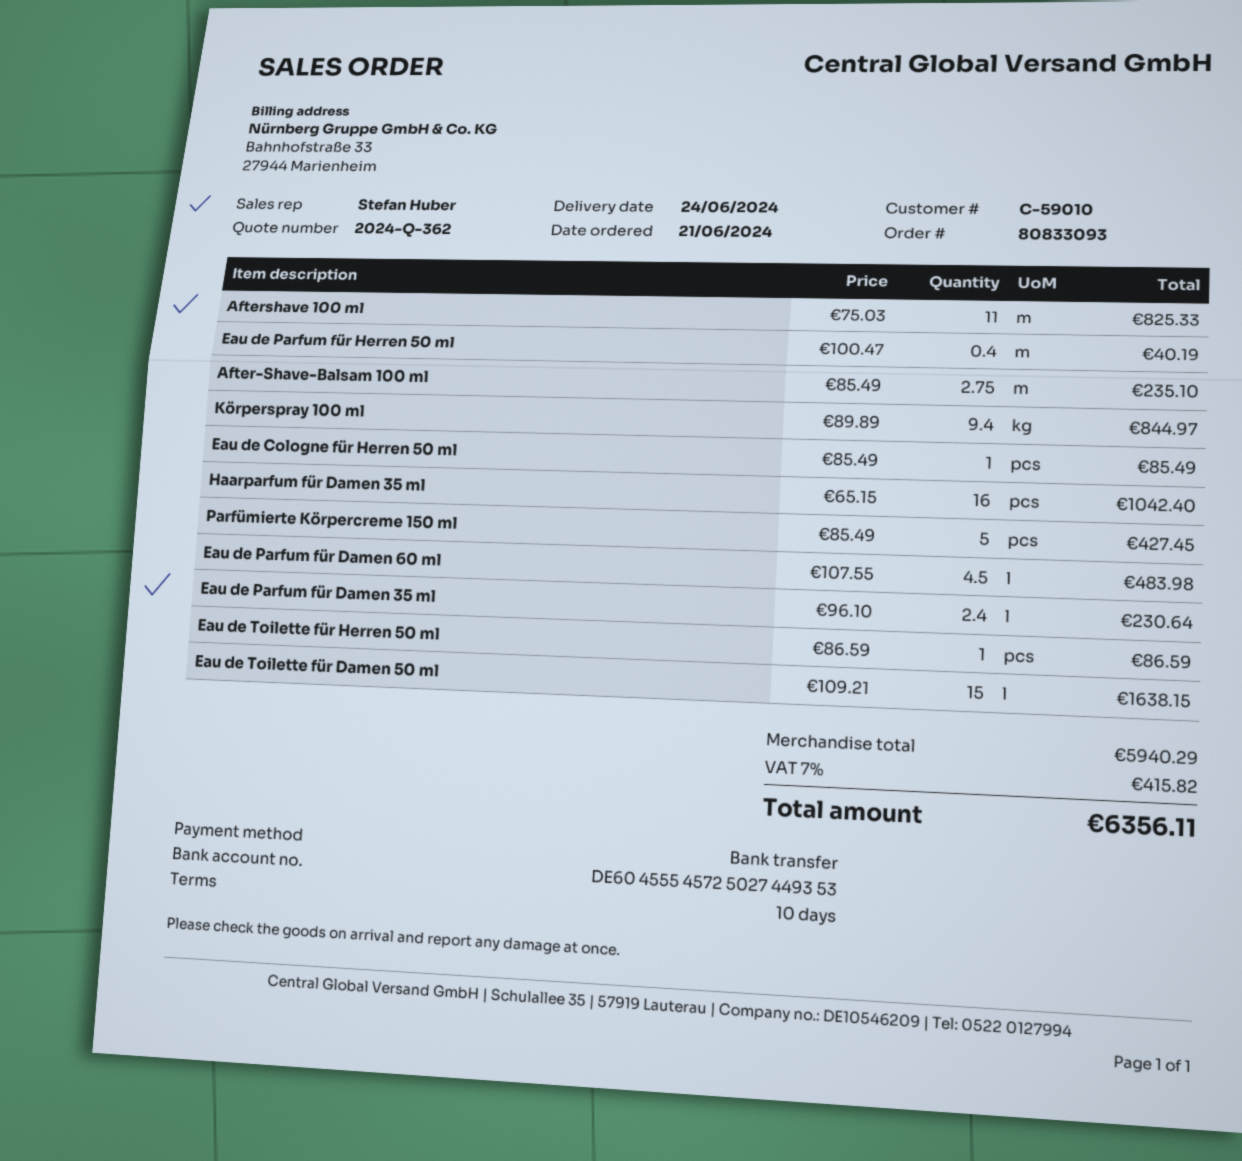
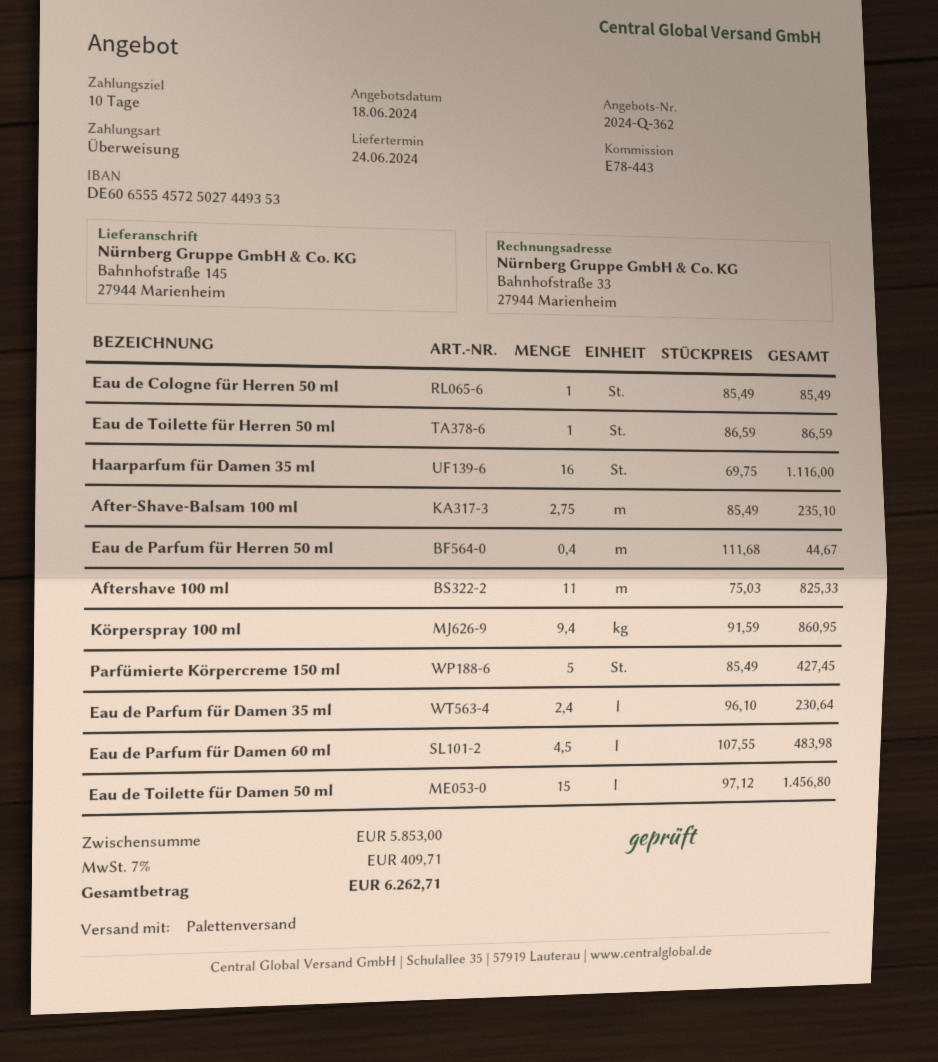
bank account: DE60455545725027449353 -> DE60655545725027449353
Eau de Parfum für Herren 50 ml: 0.4 x 100.47 = 40.19 -> 0.4 x 111.68 = 44.67
Körperspray 100 ml: 9.4 x 89.89 = 844.97 -> 9.4 x 91.59 = 860.95
Haarparfum für Damen 35 ml: 16 x 65.15 = 1042.40 -> 16 x 69.75 = 1116.00
Eau de Toilette für Damen 50 ml: 15 x 109.21 = 1638.15 -> 15 x 97.12 = 1456.80
subtotal: 5940.29 -> 5853.00
tax: 7% = 415.82 -> 7% = 409.71
total: 6356.11 -> 6262.71

